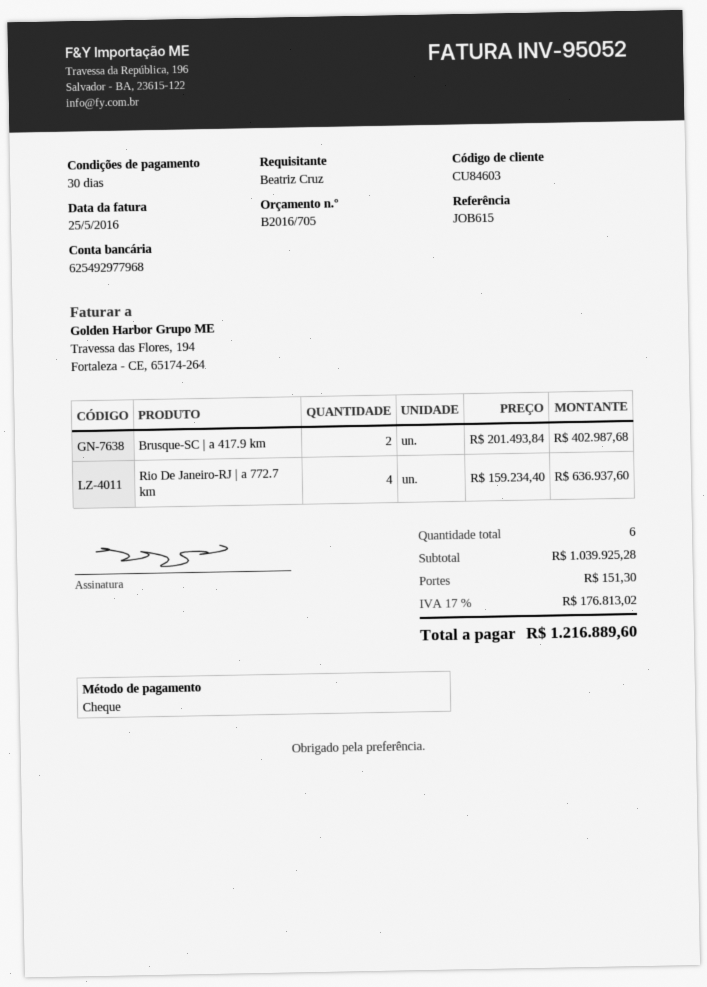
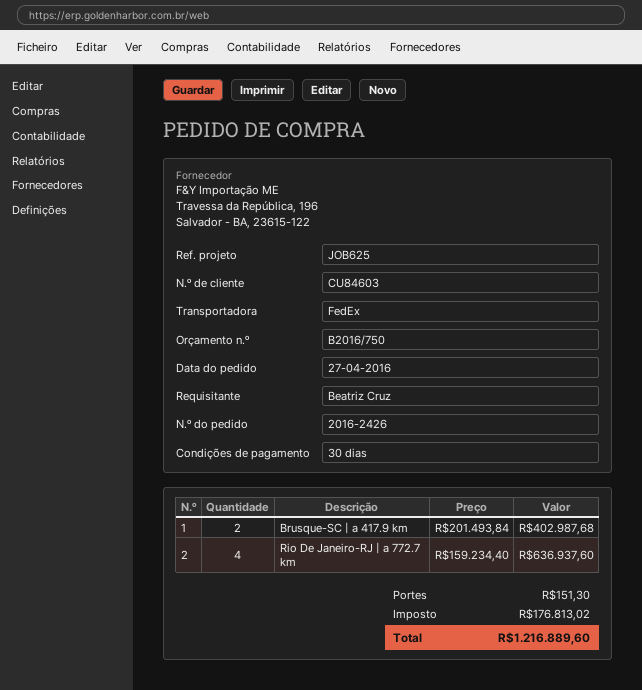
quote number: B2016/705 -> B2016/750
reference: JOB615 -> JOB625

